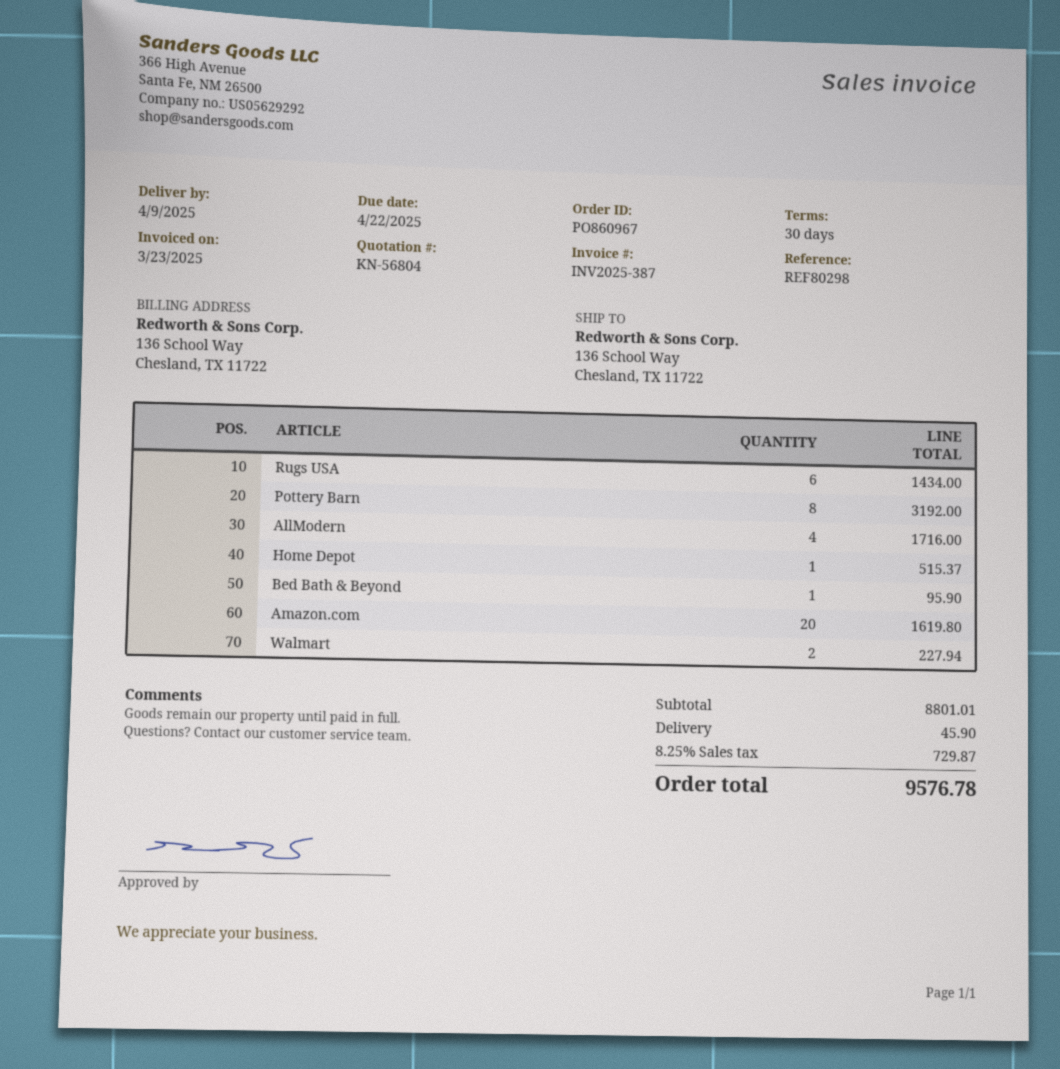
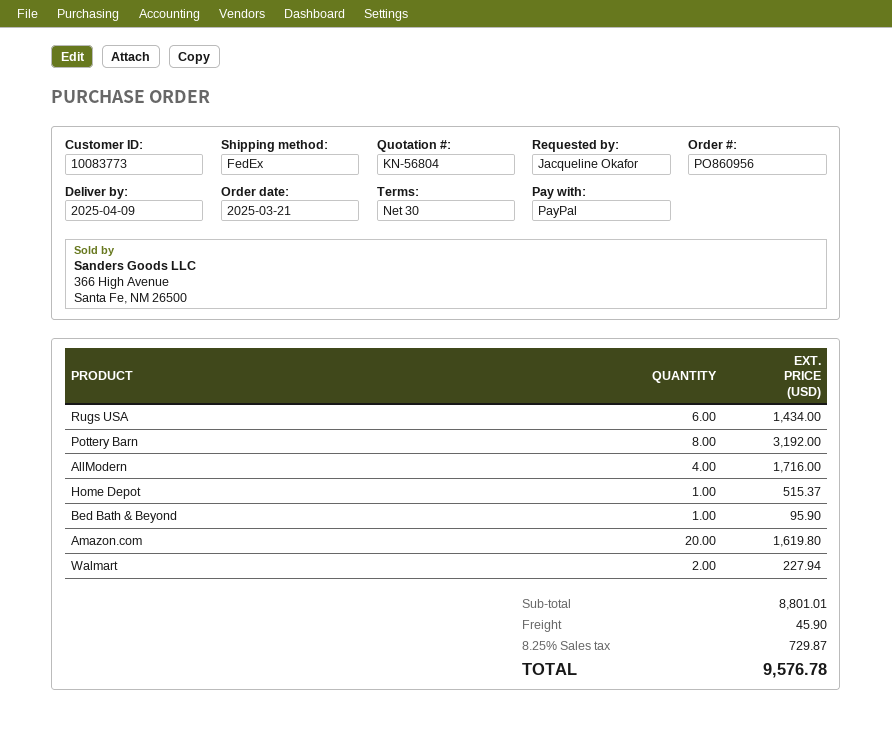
order number: PO860967 -> PO860956

